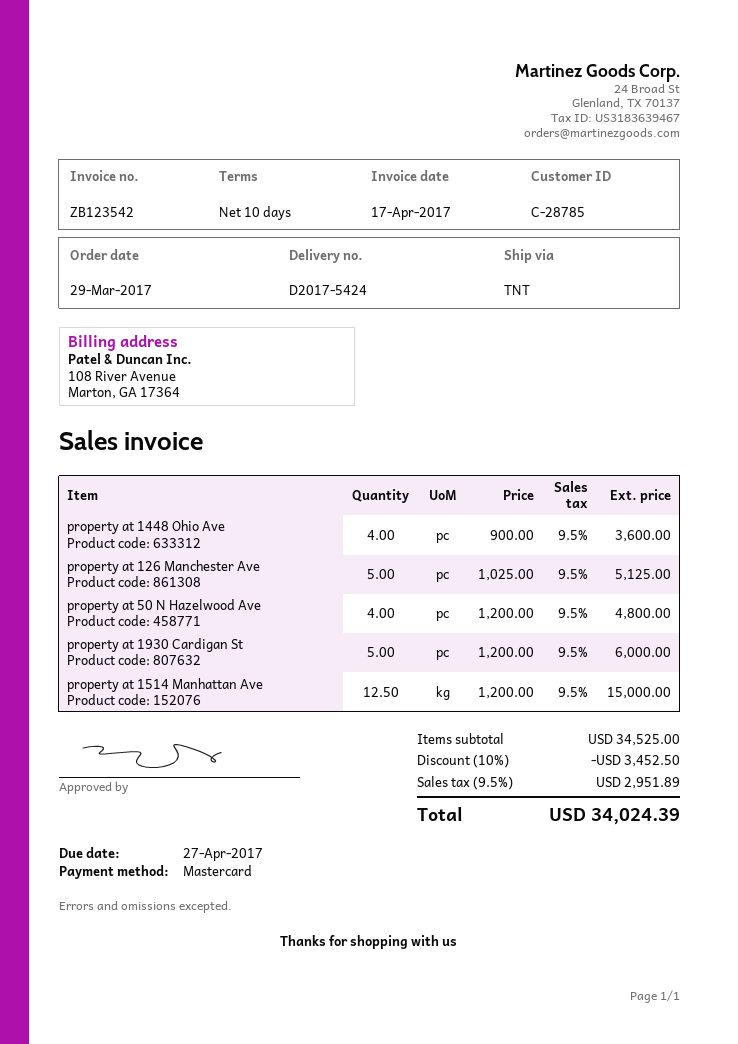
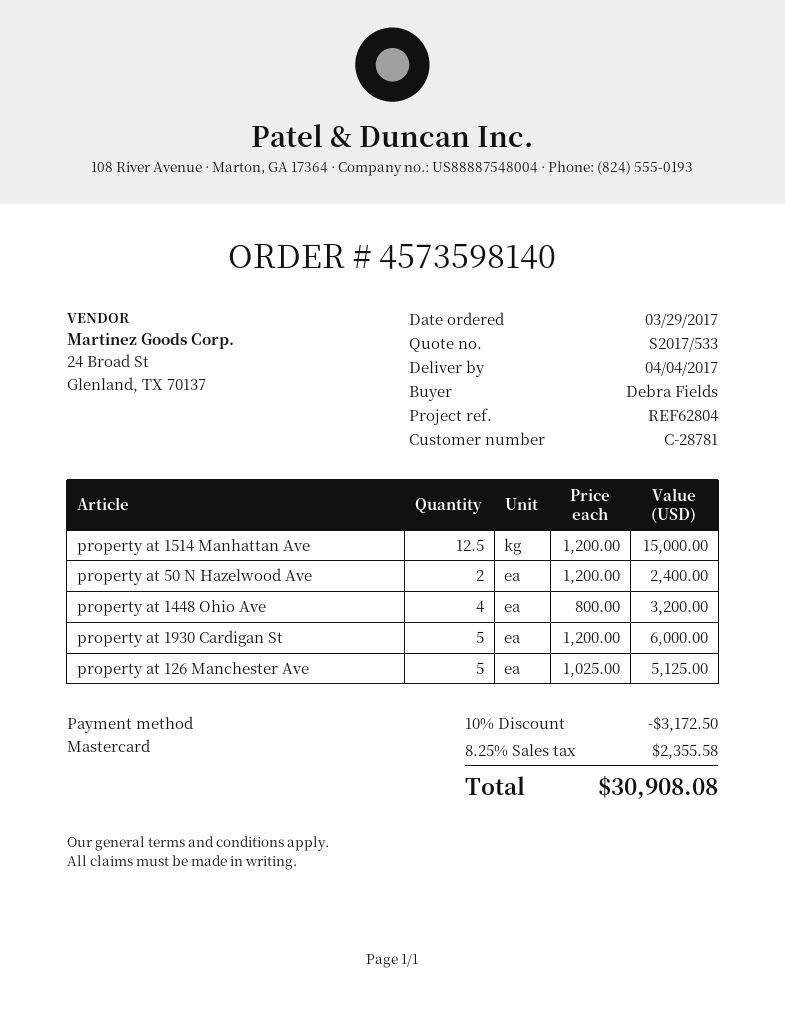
customer number: C-28785 -> C-28781
property at 1448 Ohio Ave: 4 x 900.00 = 3600.00 -> 4 x 800.00 = 3200.00
property at 50 N Hazelwood Ave: 4 x 1200.00 = 4800.00 -> 2 x 1200.00 = 2400.00
discount: 10% = 3452.50 -> 10% = 3172.50
tax: 9.5% = 2951.89 -> 8.25% = 2355.58
total: 34024.39 -> 30908.08

